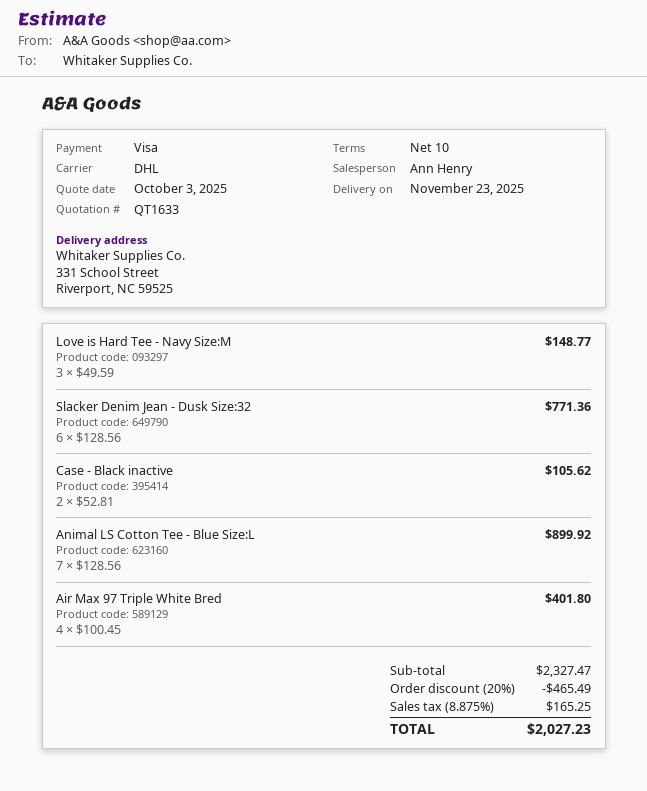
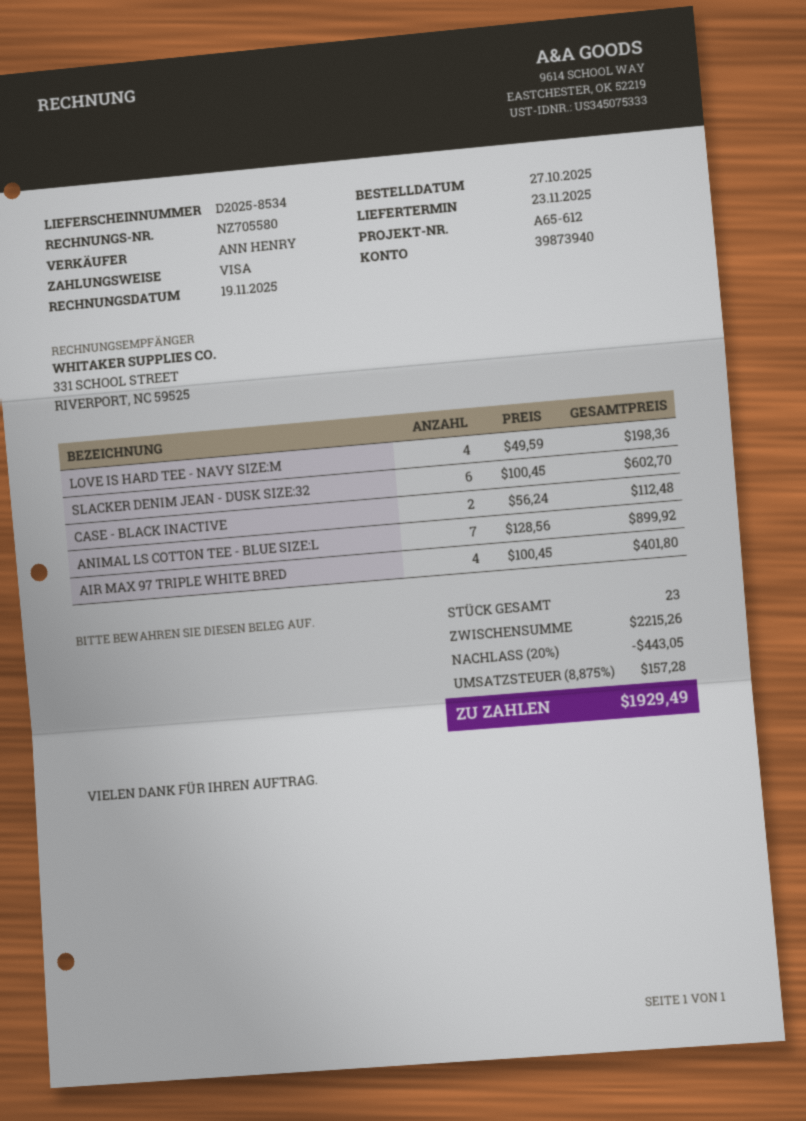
Love is Hard Tee - Navy Size:M: 3 x 49.59 = 148.77 -> 4 x 49.59 = 198.36
Slacker Denim Jean - Dusk Size:32: 6 x 128.56 = 771.36 -> 6 x 100.45 = 602.70
Case - Black inactive: 2 x 52.81 = 105.62 -> 2 x 56.24 = 112.48
subtotal: 2327.47 -> 2215.26
discount: 20% = 465.49 -> 20% = 443.05
tax: 8.875% = 165.25 -> 8.875% = 157.28
total: 2027.23 -> 1929.49

